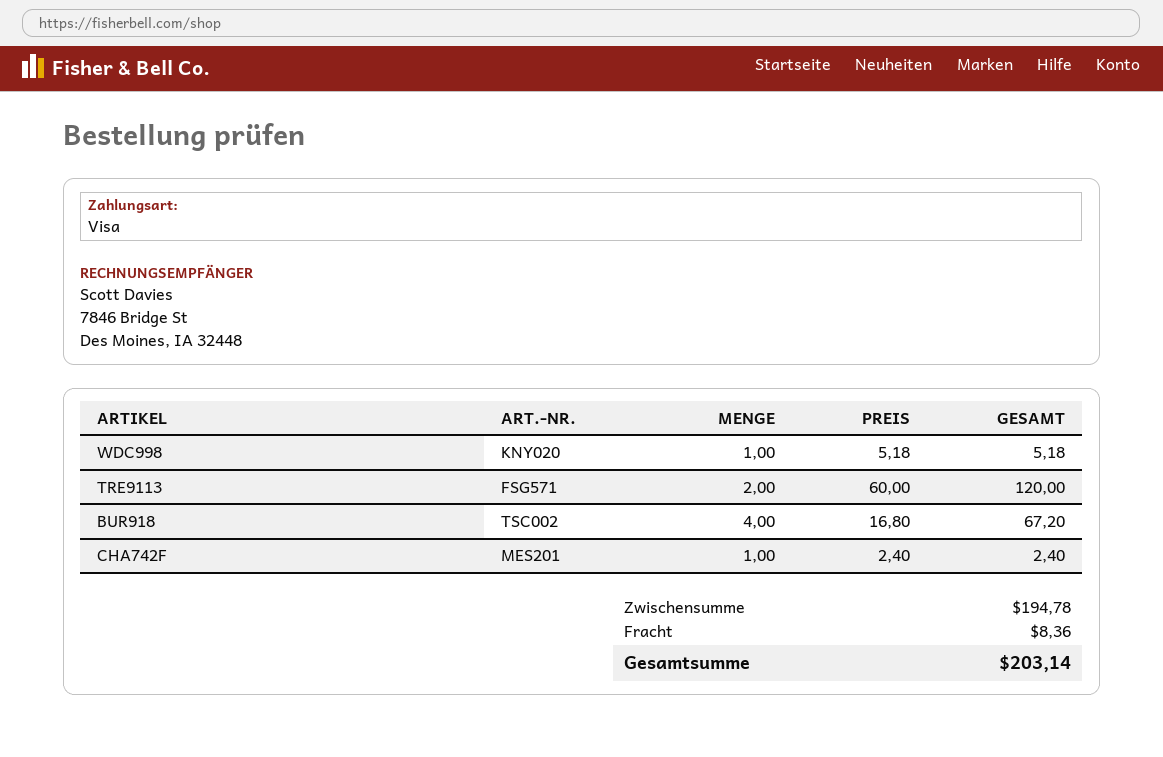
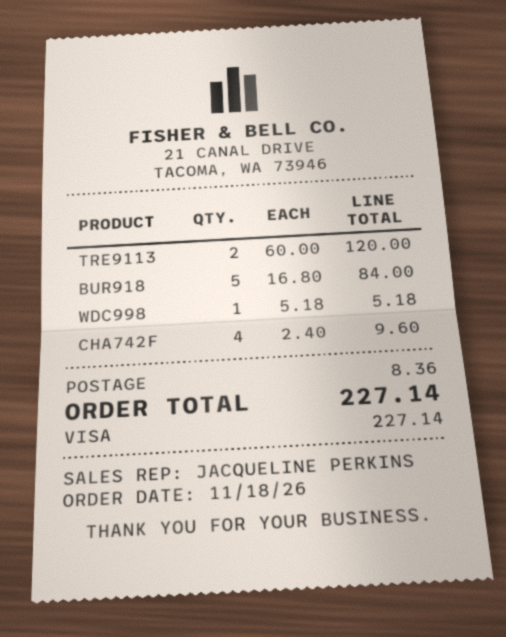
BUR918: 4 x 16.80 = 67.20 -> 5 x 16.80 = 84.00
CHA742F: 1 x 2.40 = 2.40 -> 4 x 2.40 = 9.60
total: 203.14 -> 227.14

